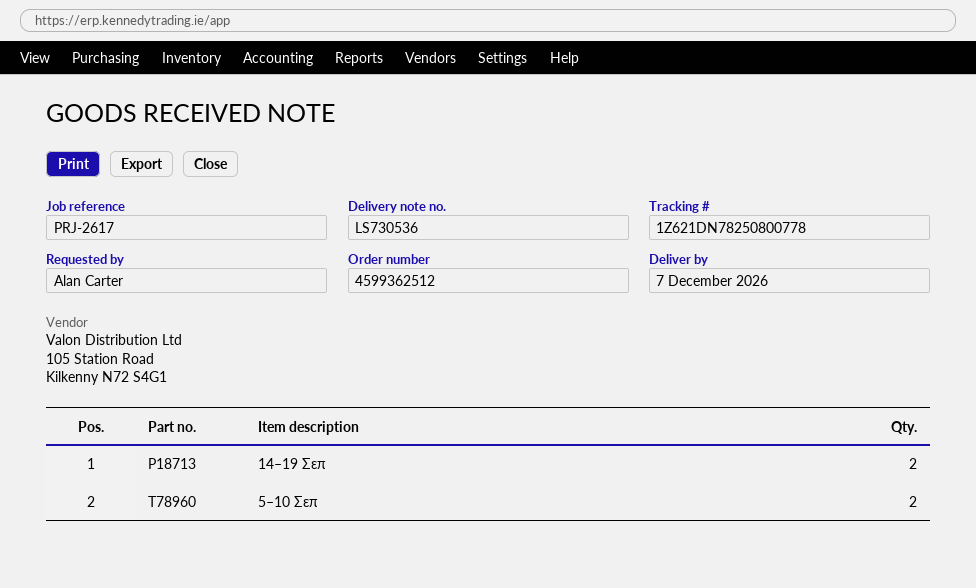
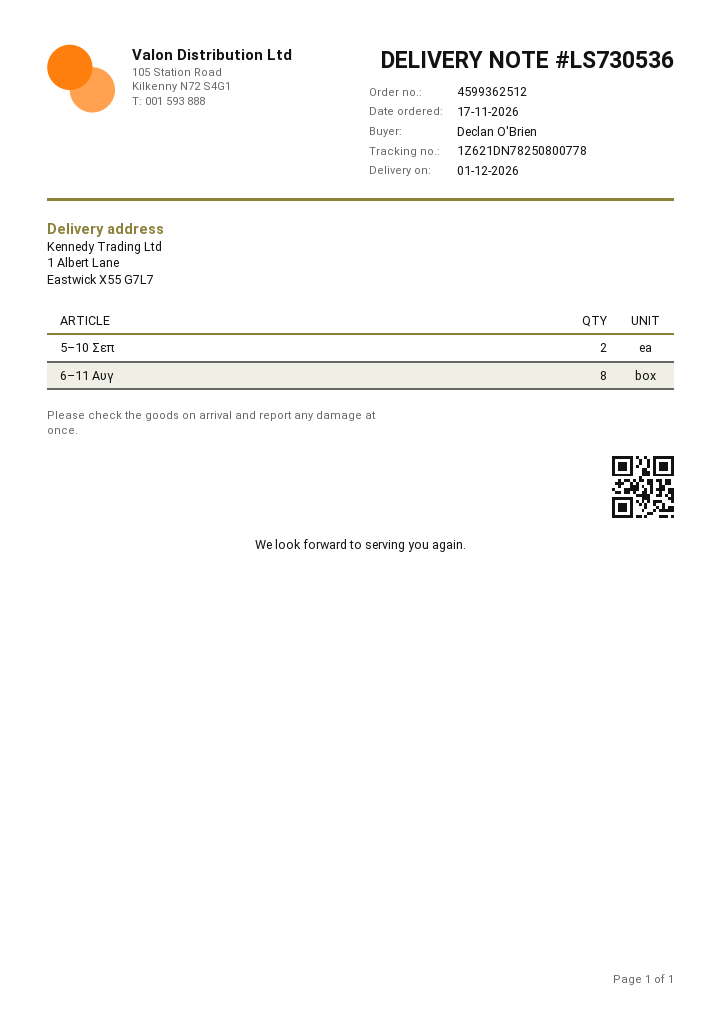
delivery date: 2026-12-07 -> 2026-12-01
ordered by: Alan Carter -> Declan O'Brien
14–19 Σεπ: 2 -> none
6–11 Αυγ: none -> 8

